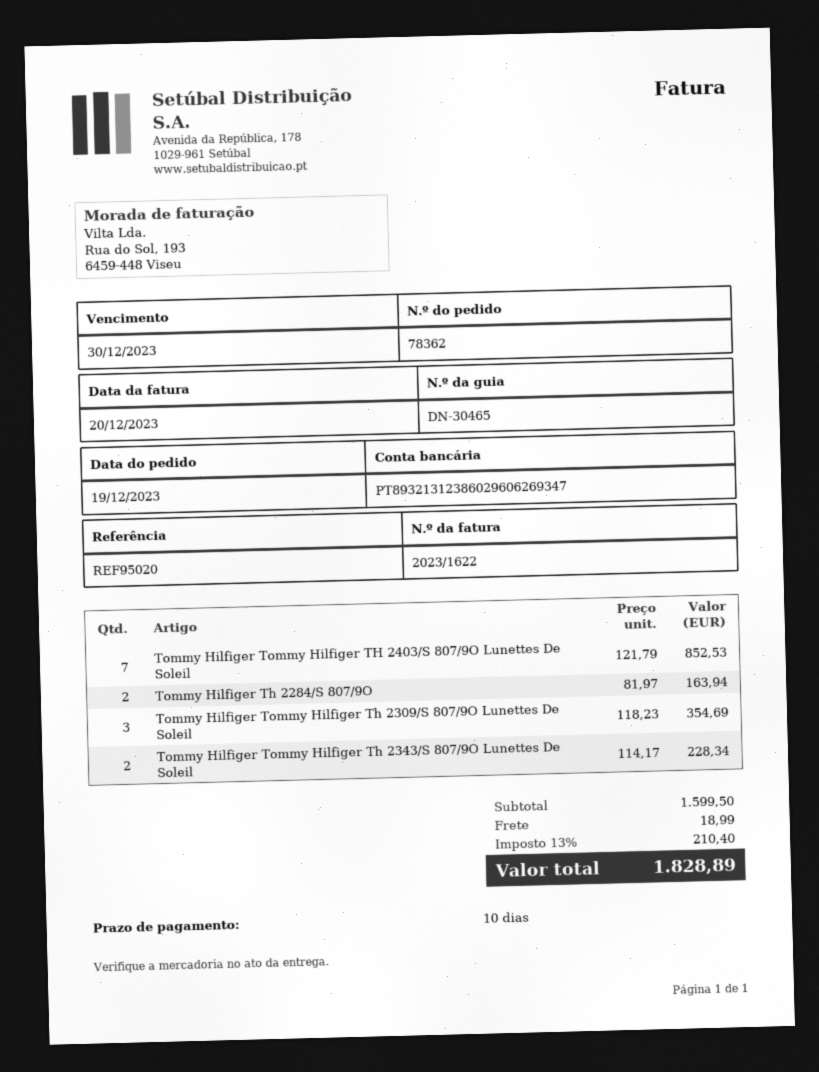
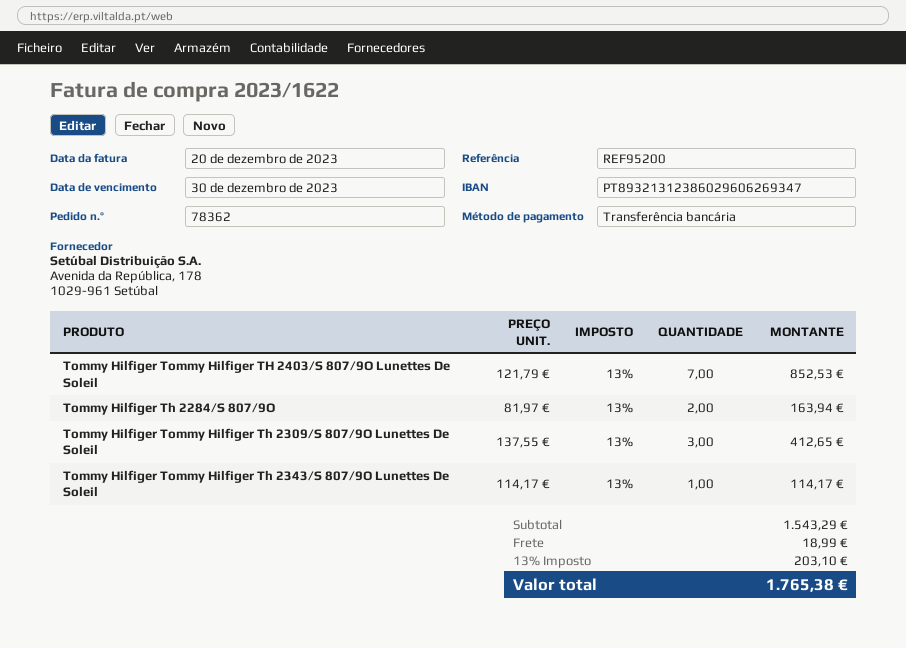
reference: REF95020 -> REF95200
Tommy Hilfiger Tommy Hilfiger Th 2309/S 807/9O Lunettes De Soleil: 3 x 118.23 = 354.69 -> 3 x 137.55 = 412.65
Tommy Hilfiger Tommy Hilfiger Th 2343/S 807/9O Lunettes De Soleil: 2 x 114.17 = 228.34 -> 1 x 114.17 = 114.17
subtotal: 1599.50 -> 1543.29
tax: 13% = 210.40 -> 13% = 203.10
total: 1828.89 -> 1765.38

